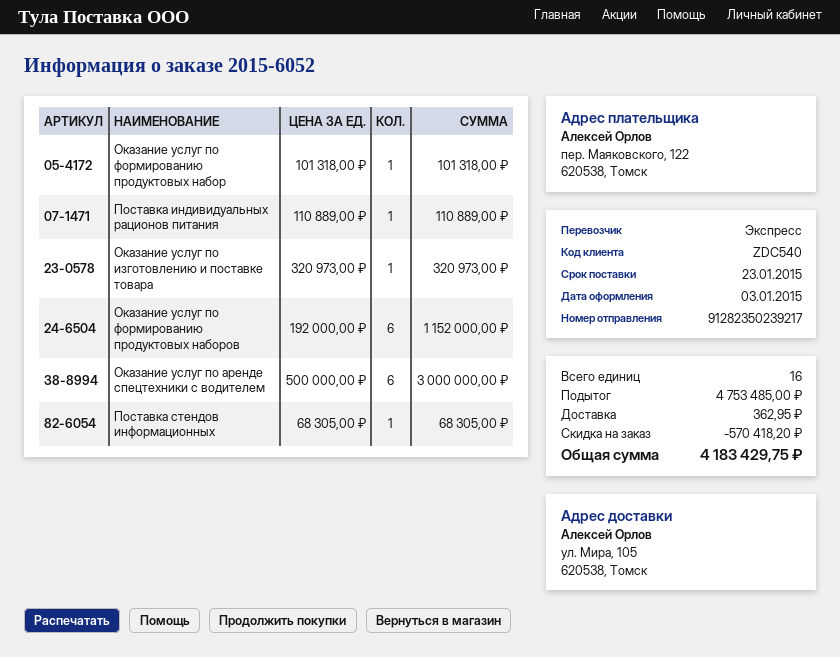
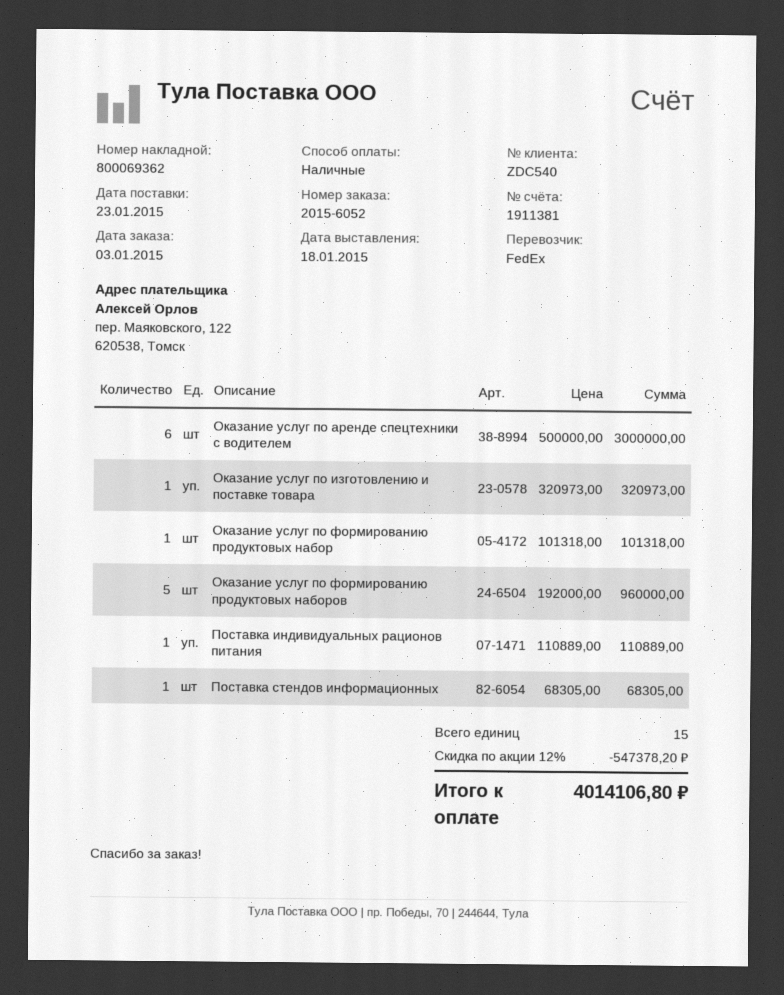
shipping method: express -> FedEx
Оказание услуг по формированию продуктовых наборов: 6 x 192000.00 = 1152000.00 -> 5 x 192000.00 = 960000.00
total quantity: 16 -> 15
discount: 570418.20 -> 547378.20
shipping: 362.95 -> none
total: 4183429.75 -> 4014106.80

